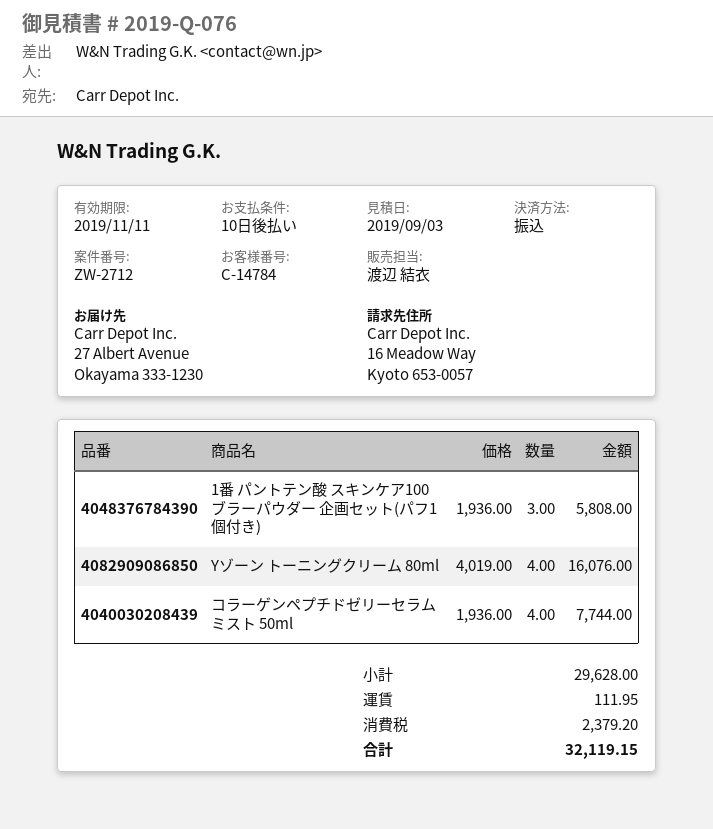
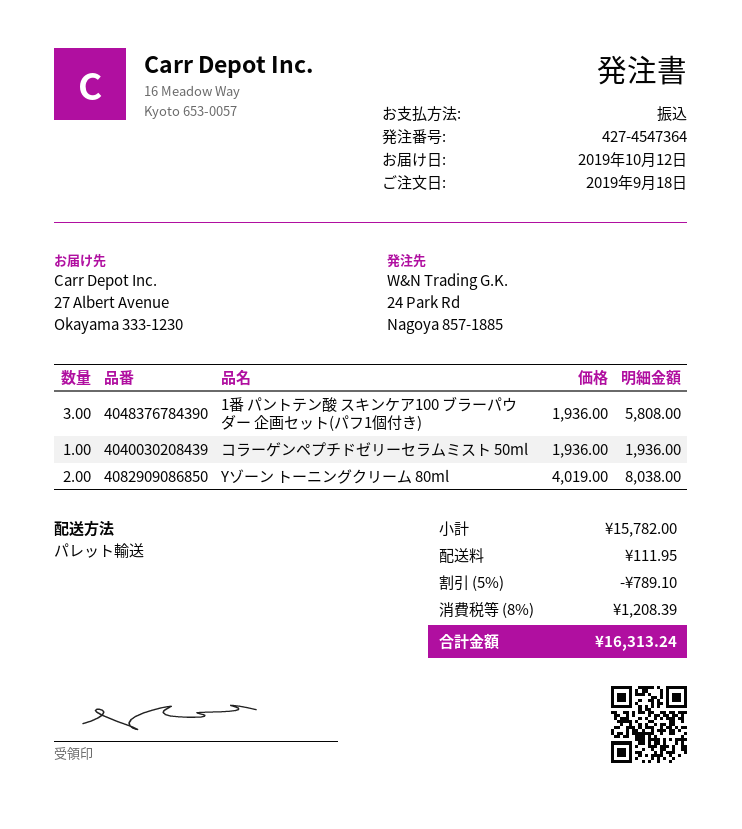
Yゾーン トーニングクリーム 80ml: 4 x 4019.00 = 16076.00 -> 2 x 4019.00 = 8038.00
コラーゲンペプチドゼリーセラムミスト 50ml: 4 x 1936.00 = 7744.00 -> 1 x 1936.00 = 1936.00
subtotal: 29628.00 -> 15782.00
discount: none -> 5% = 789.10
tax: 2379.20 -> 1208.39
total: 32119.15 -> 16313.24

